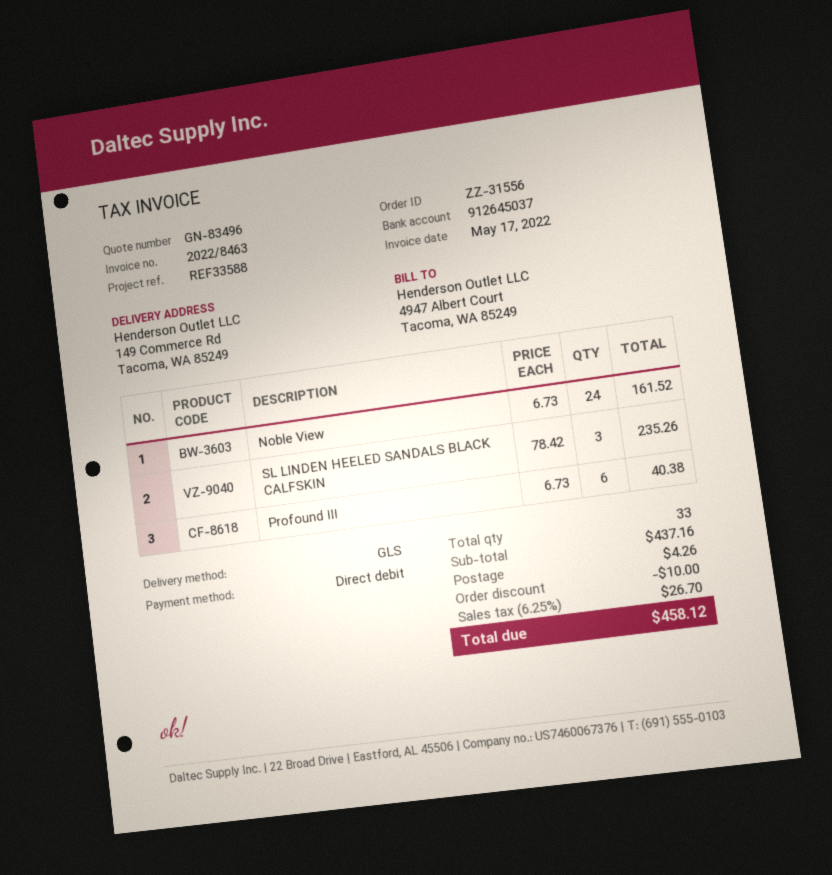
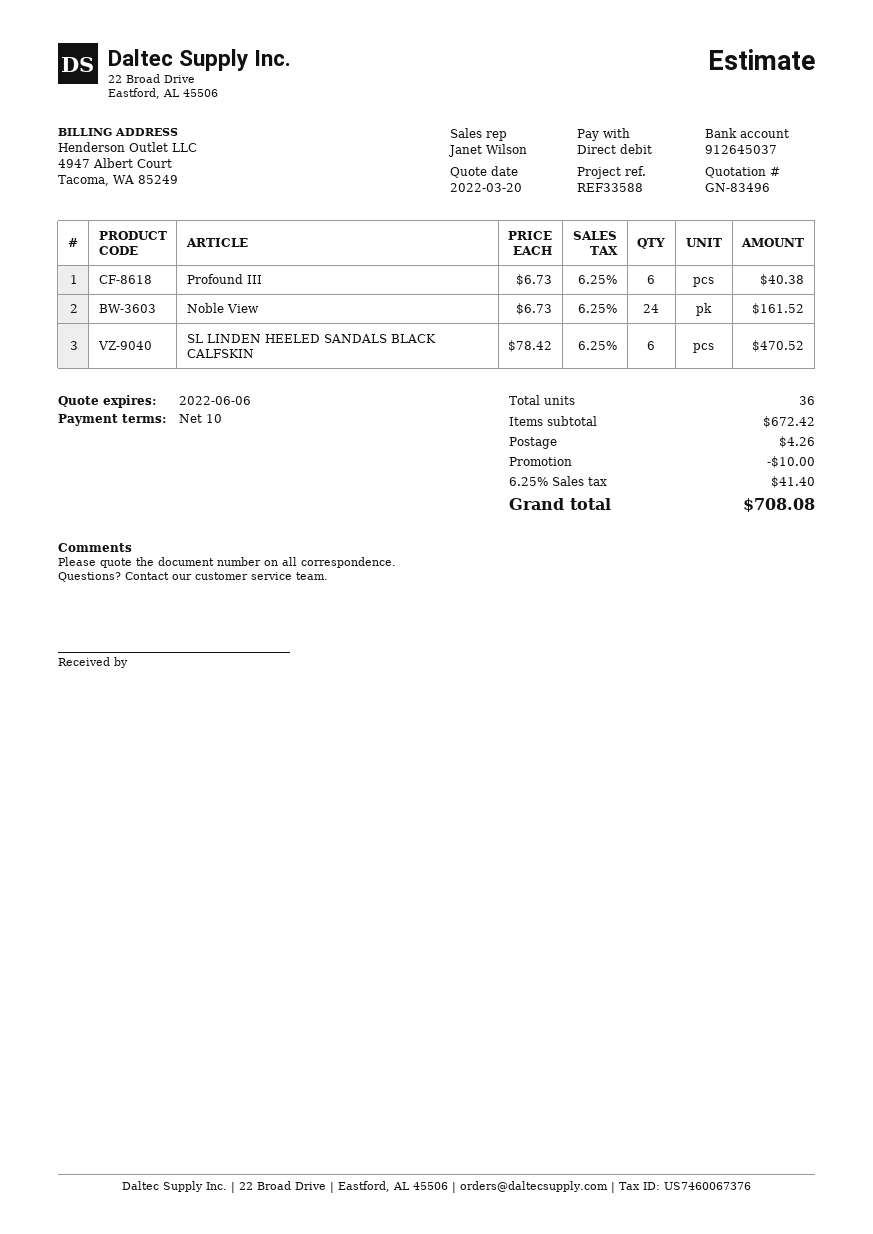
SL LINDEN HEELED SANDALS BLACK CALFSKIN: 3 x 78.42 = 235.26 -> 6 x 78.42 = 470.52
total quantity: 33 -> 36
subtotal: 437.16 -> 672.42
tax: 6.25% = 26.70 -> 6.25% = 41.40
total: 458.12 -> 708.08

